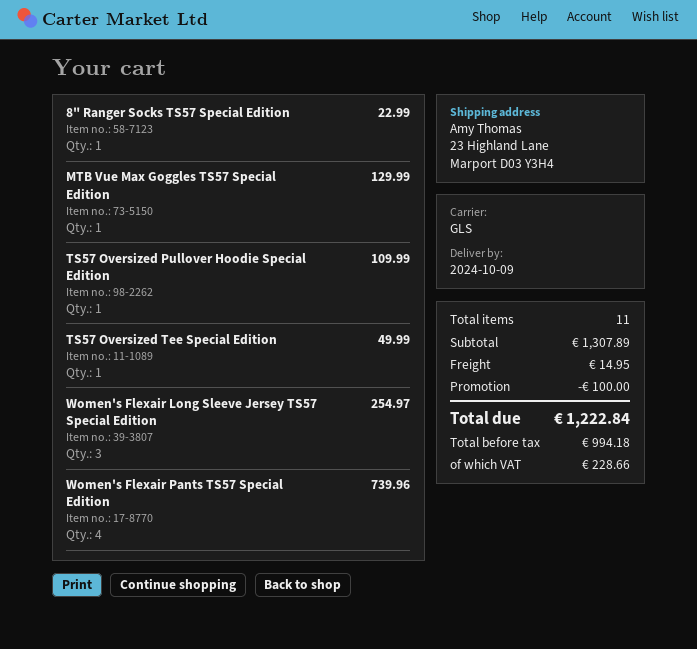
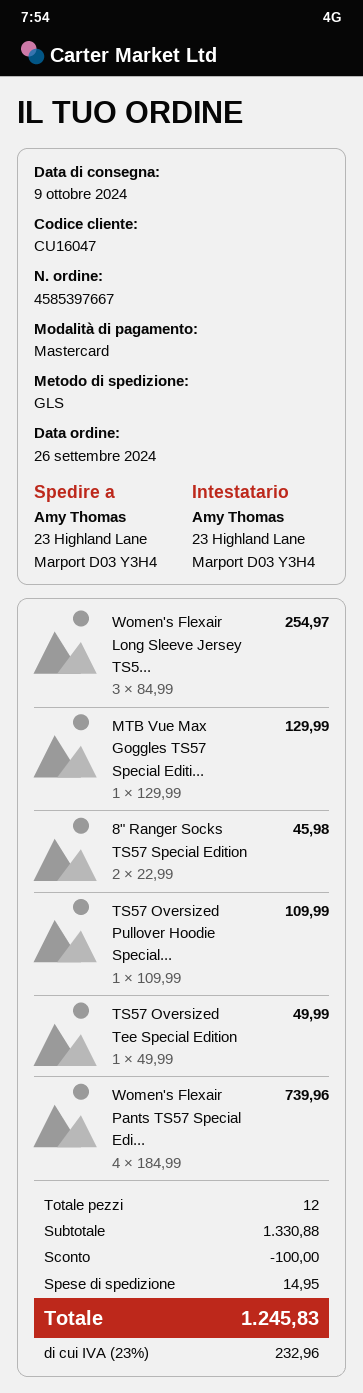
8" Ranger Socks TS57 Special Edition: 1 for 22.99 -> 2 for 45.98
total quantity: 11 -> 12
subtotal: 1307.89 -> 1330.88
tax: 228.66 -> 232.96
total: 1222.84 -> 1245.83

